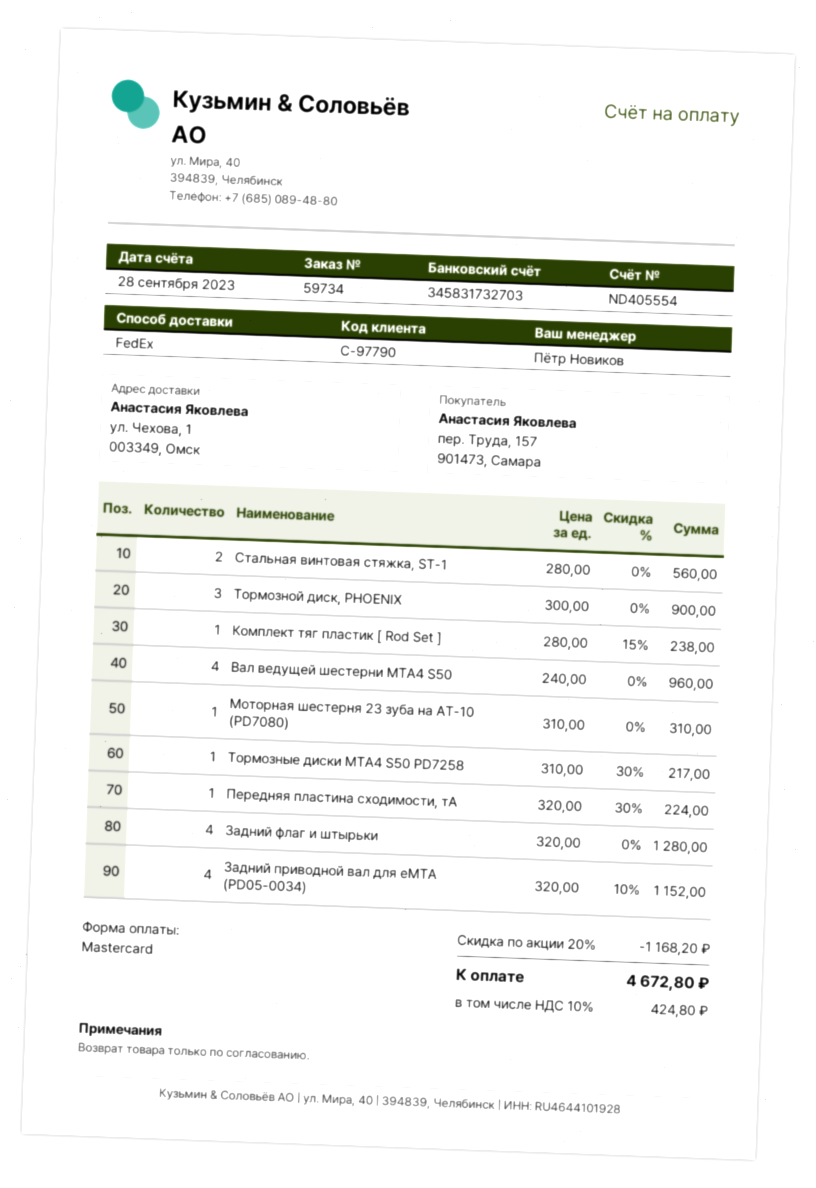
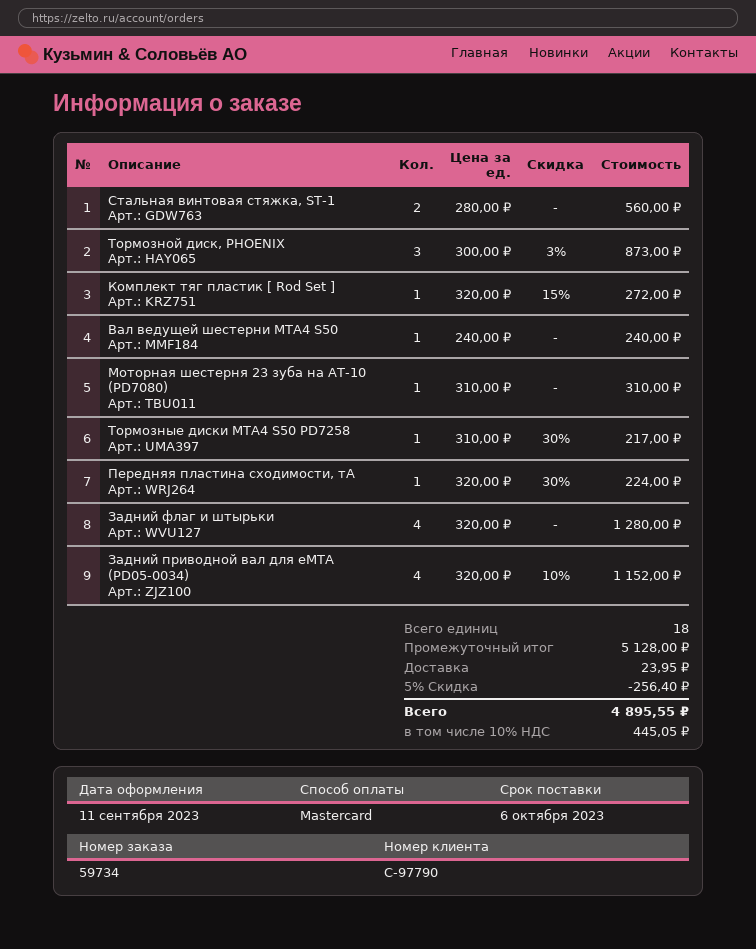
Тормозной диск, PHOENIX: 3 x 300.00 = 900.00 -> 3 x 300.00 - 3% = 873.00
Комплект тяг пластик [ Rod Set ]: 1 x 280.00 - 15% = 238.00 -> 1 x 320.00 - 15% = 272.00
Вал ведущей шестерни MTA4 S50: 4 x 240.00 = 960.00 -> 1 x 240.00 = 240.00
discount: 20% = 1168.20 -> 5% = 256.40
shipping: none -> 23.95
tax: 10% = 424.80 -> 10% = 445.05
total: 4672.80 -> 4895.55

